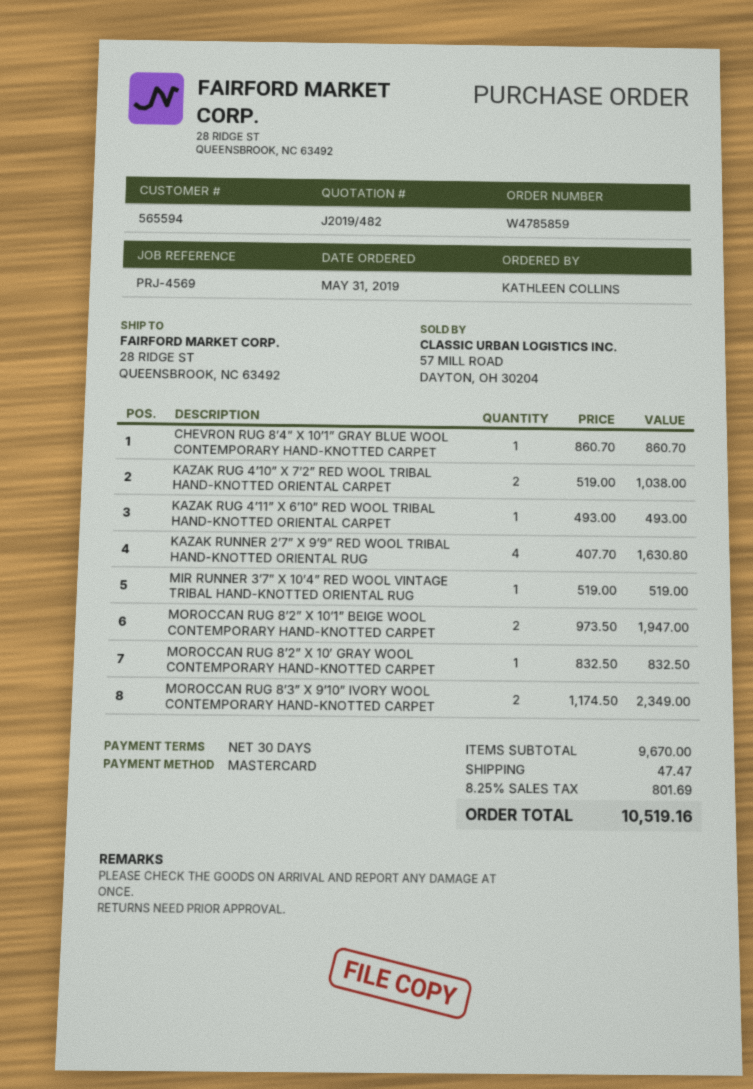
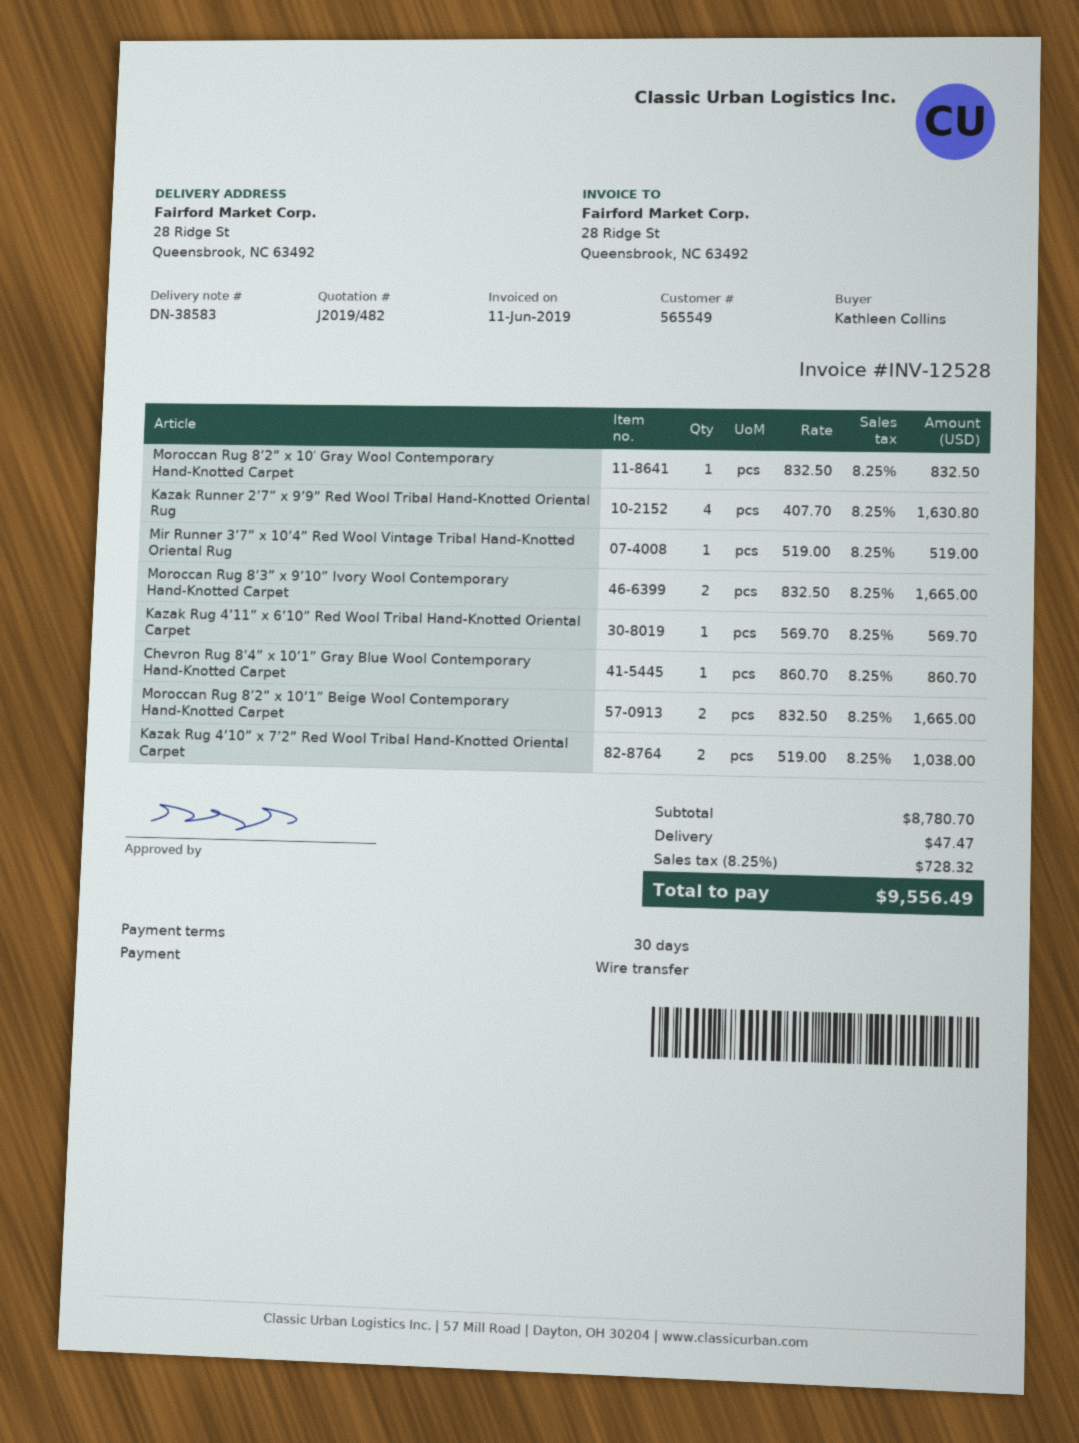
customer number: 565594 -> 565549
payment method: Mastercard -> bank transfer
KAZAK RUG 4’11” X 6’10” RED WOOL TRIBAL HAND-KNOTTED ORIENTAL CARPET: 1 x 493.00 = 493.00 -> 1 x 569.70 = 569.70
MOROCCAN RUG 8’2” X 10’1” BEIGE WOOL CONTEMPORARY HAND-KNOTTED CARPET: 2 x 973.50 = 1947.00 -> 2 x 832.50 = 1665.00
MOROCCAN RUG 8’3” X 9’10” IVORY WOOL CONTEMPORARY HAND-KNOTTED CARPET: 2 x 1174.50 = 2349.00 -> 2 x 832.50 = 1665.00
subtotal: 9670.00 -> 8780.70
tax: 8.25% = 801.69 -> 8.25% = 728.32
total: 10519.16 -> 9556.49

